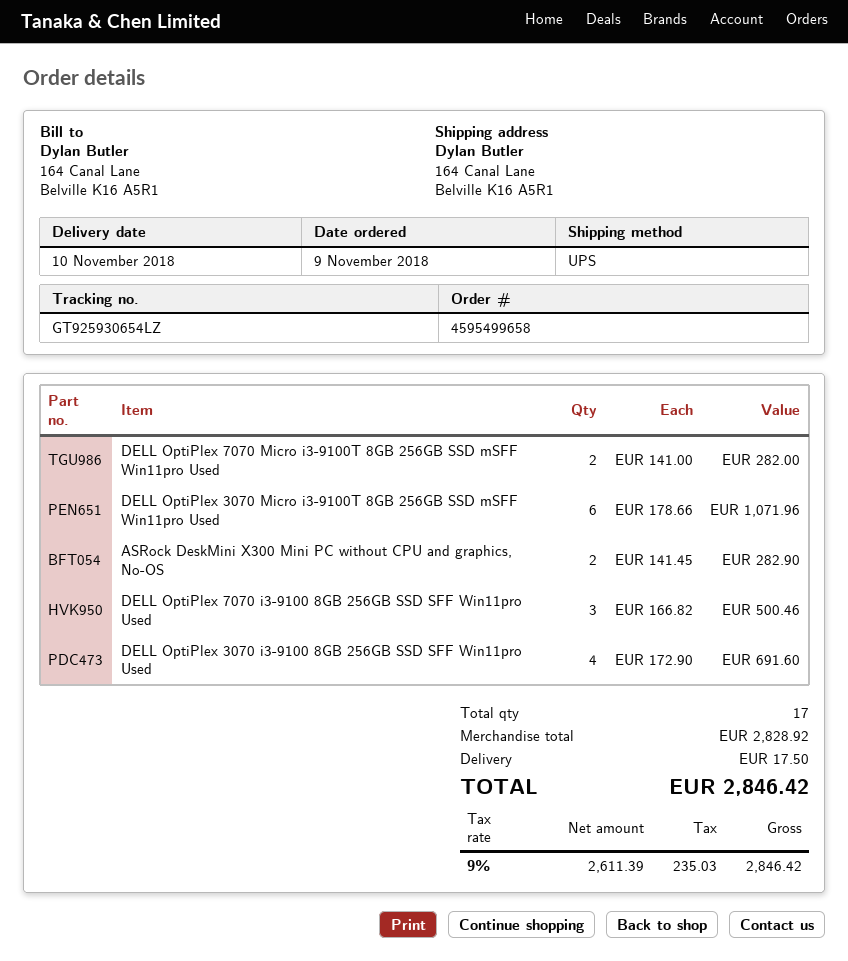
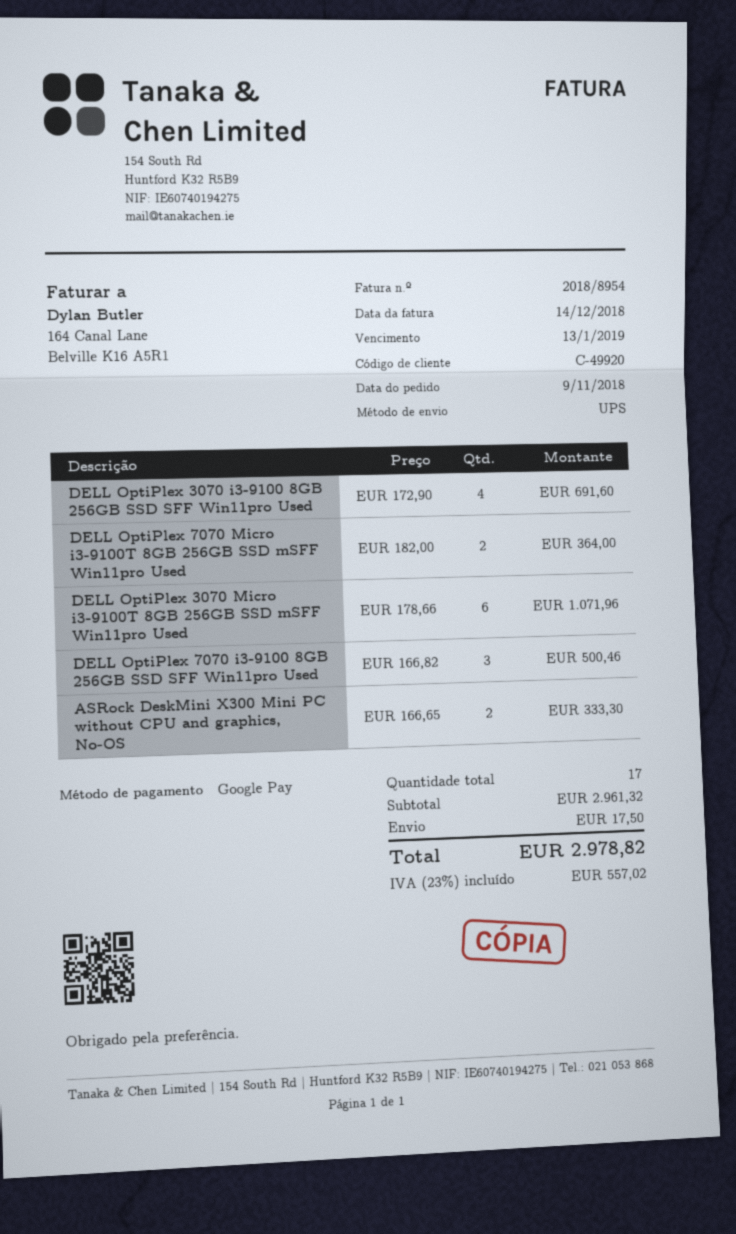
DELL OptiPlex 7070 Micro i3-9100T 8GB 256GB SSD mSFF Win11pro Used: 2 x 141.00 = 282.00 -> 2 x 182.00 = 364.00
ASRock DeskMini X300 Mini PC without CPU and graphics, No-OS: 2 x 141.45 = 282.90 -> 2 x 166.65 = 333.30
subtotal: 2828.92 -> 2961.32
tax: 9% = 235.03 -> 23% = 557.02
total: 2846.42 -> 2978.82

